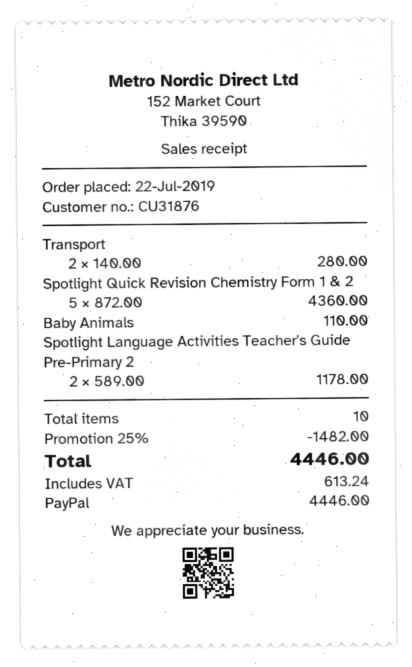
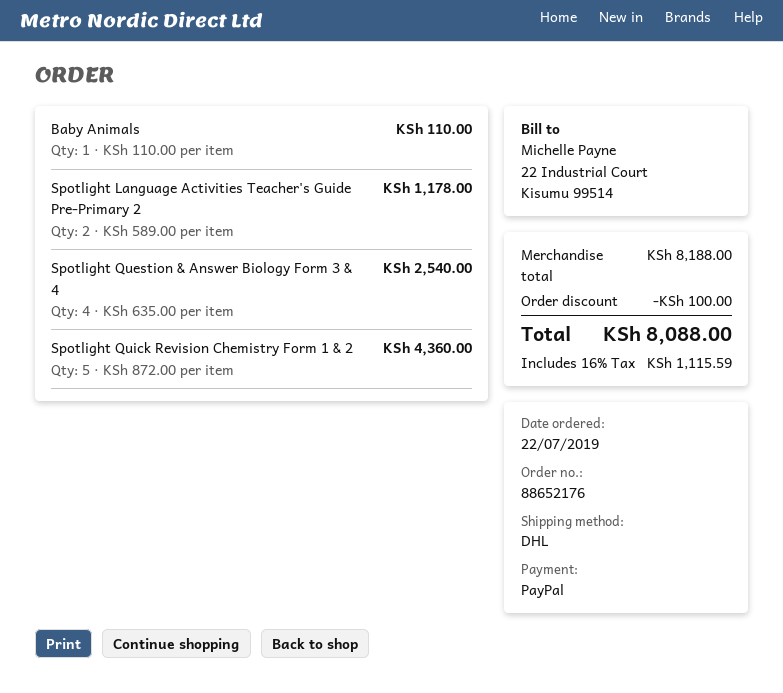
Transport: 2 x 140.00 = 280.00 -> none
Spotlight Question & Answer Biology Form 3 & 4: none -> 4 x 635.00 = 2540.00
discount: 1482.00 -> 100.00
tax: 613.24 -> 1115.59
total: 4446.00 -> 8088.00

